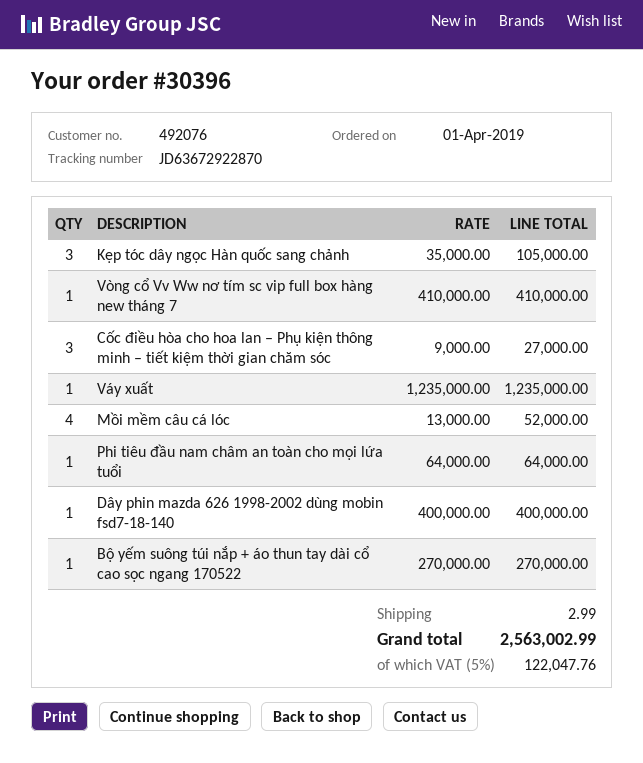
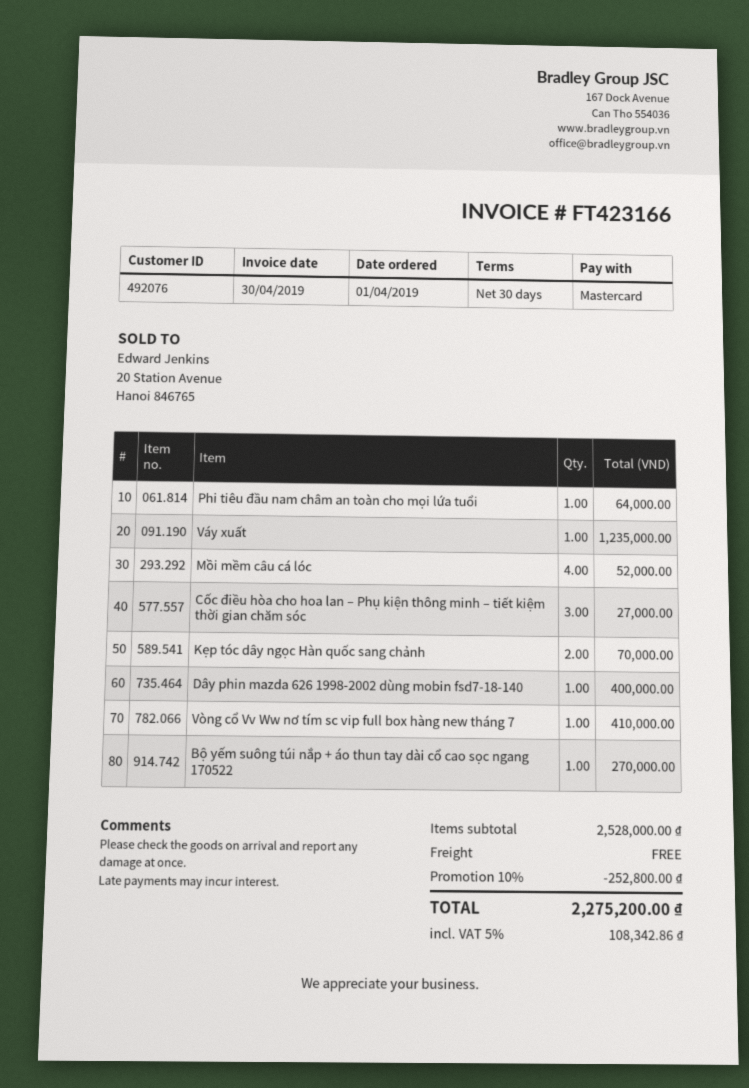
Kẹp tóc dây ngọc Hàn quốc sang chảnh: 3 for 105000.00 -> 2 for 70000.00
discount: none -> 10% = 252800.00
shipping: 2.99 -> 0.00
tax: 5% = 122047.76 -> 5% = 108342.86
total: 2563002.99 -> 2275200.00

